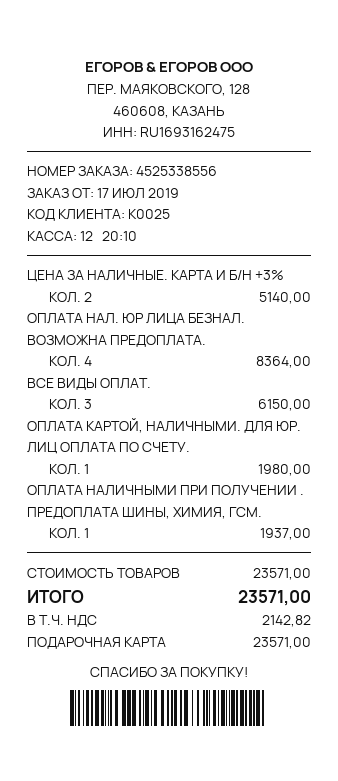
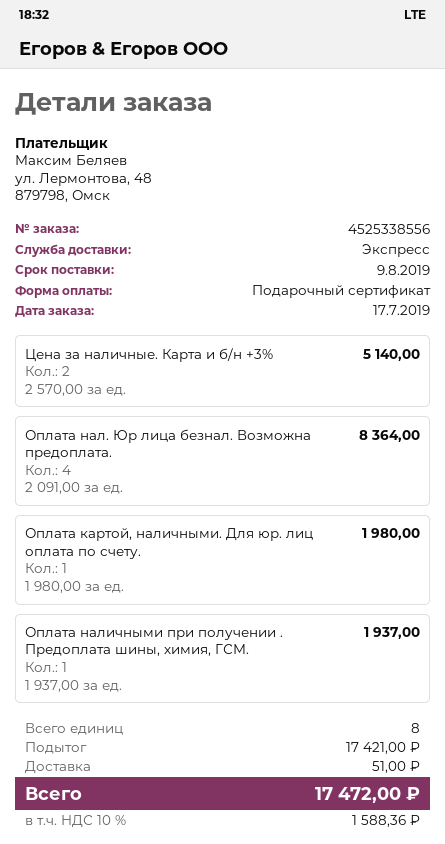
ВСЕ ВИДЫ ОПЛАТ.: 3 for 6150.00 -> none
subtotal: 23571.00 -> 17421.00
shipping: none -> 51.00
tax: 2142.82 -> 1588.36
total: 23571.00 -> 17472.00

